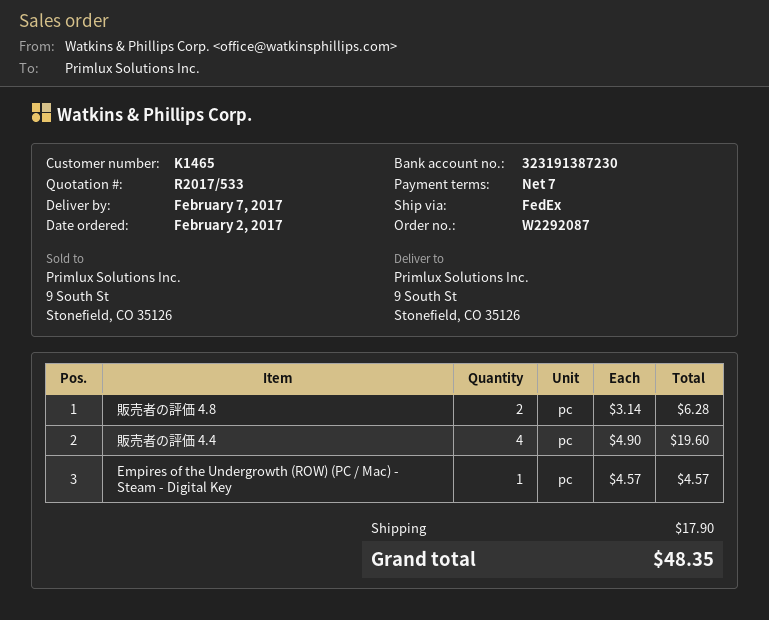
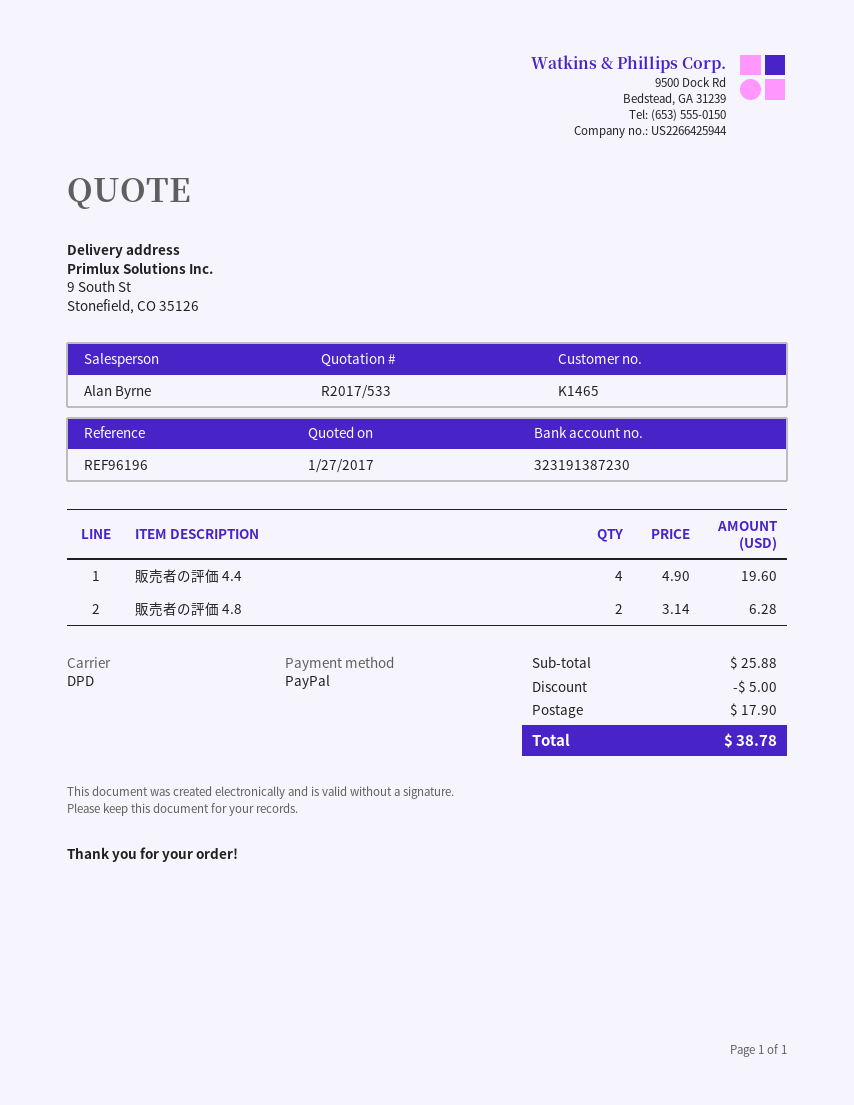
shipping method: FedEx -> DPD
Empires of the Undergrowth (ROW) (PC / Mac) - Steam - Digital Key: 1 x 4.57 = 4.57 -> none
discount: none -> 5.00
total: 48.35 -> 38.78

